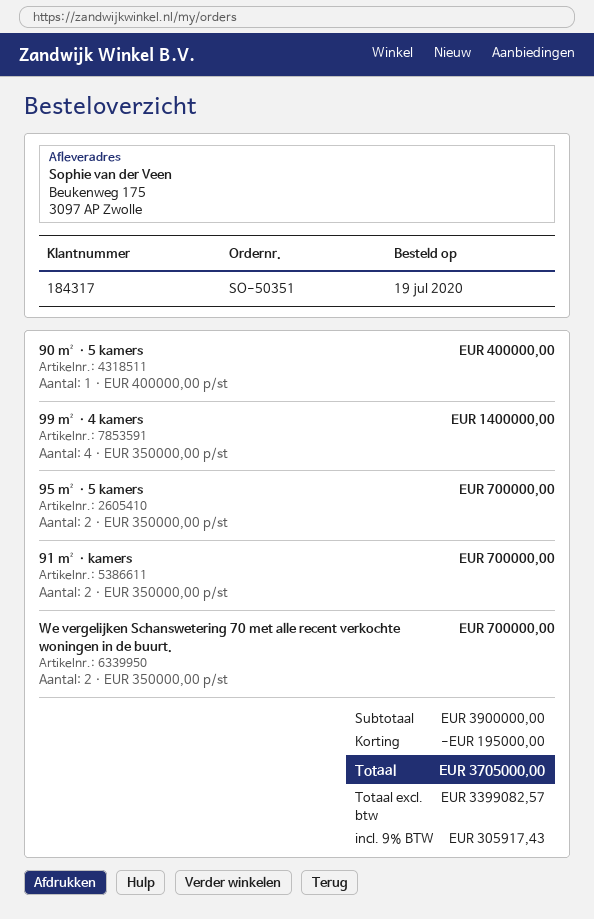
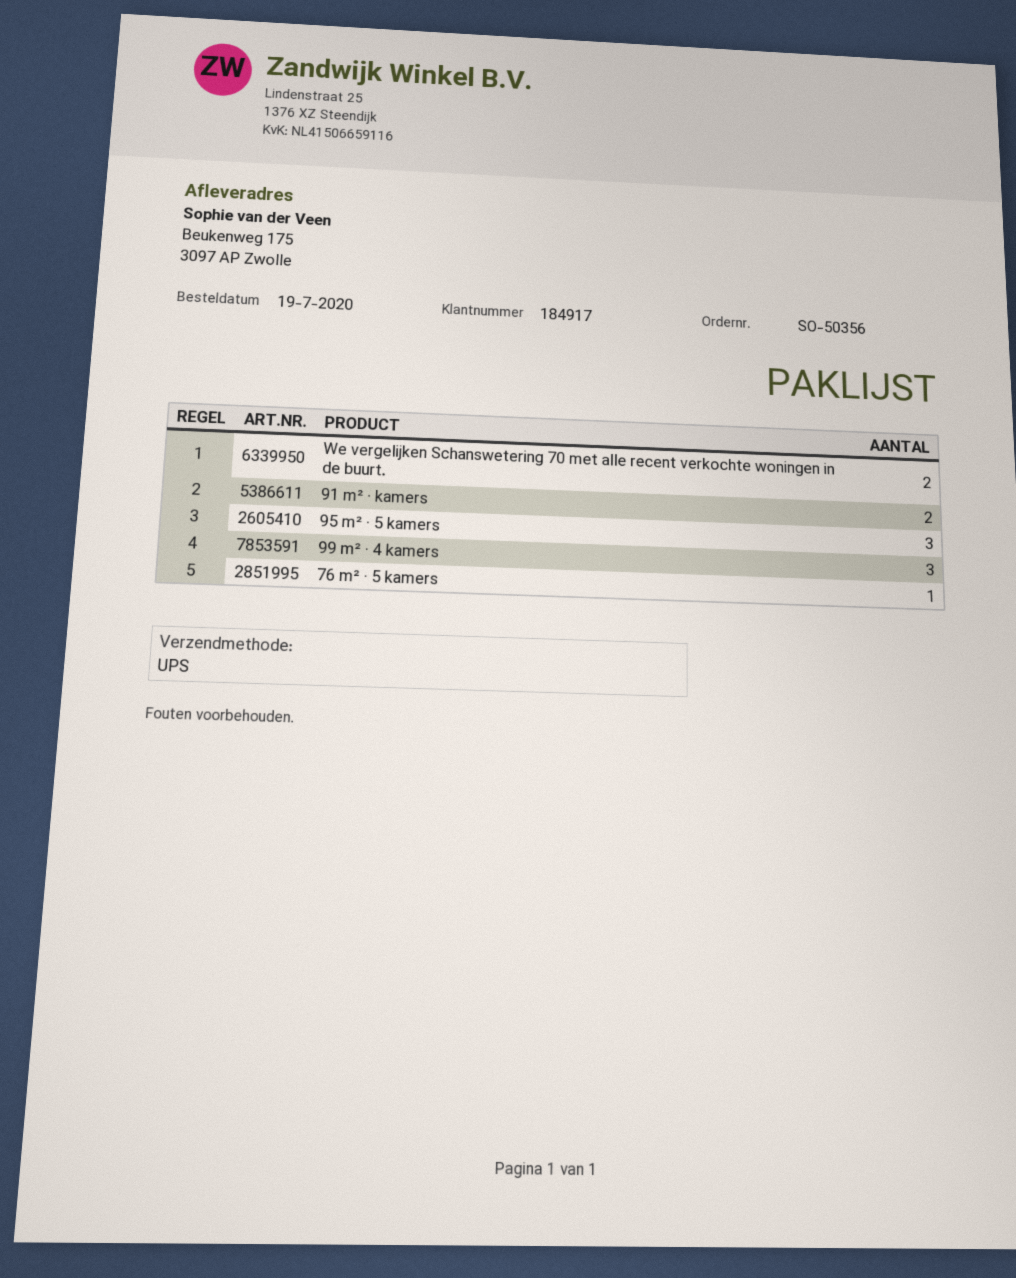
order number: SO-50351 -> SO-50356
customer number: 184317 -> 184917
90 m² · 5 kamers: 1 -> none
99 m² · 4 kamers: 4 -> 3
95 m² · 5 kamers: 2 -> 3
76 m² · 5 kamers: none -> 1

